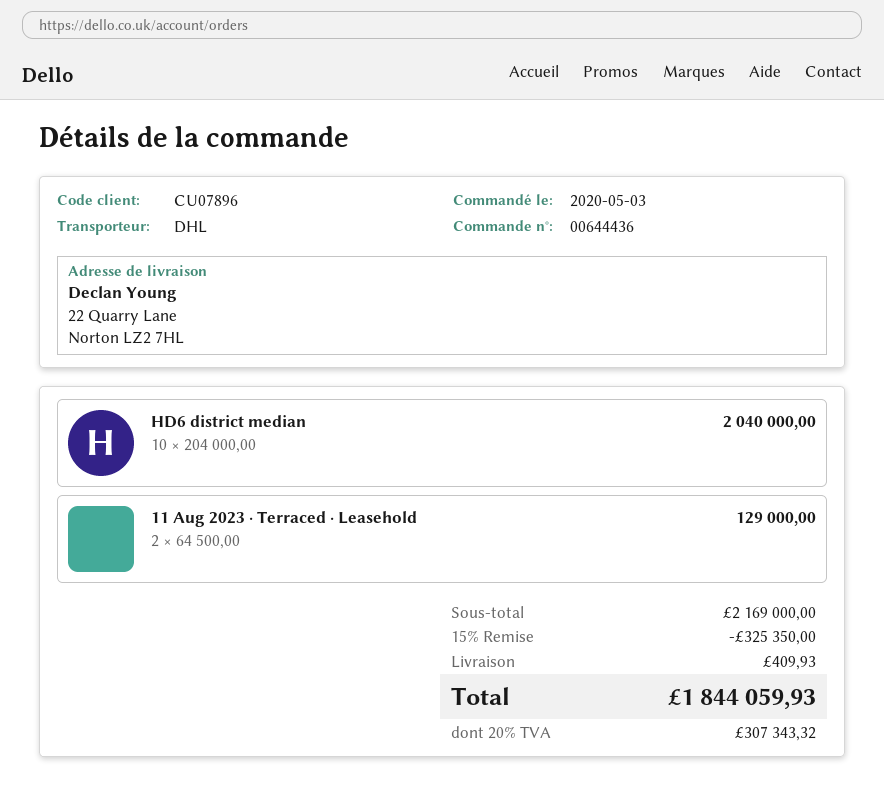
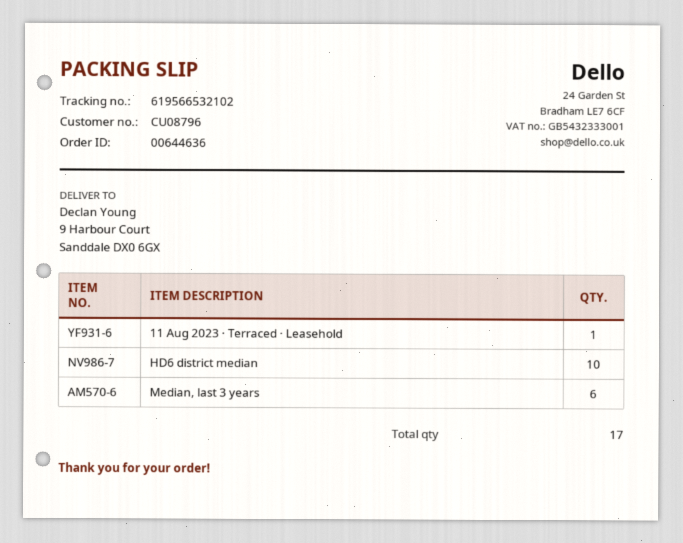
order number: 00644436 -> 00644636
customer number: CU07896 -> CU08796
ship to: 22 Quarry Lane, Norton LZ2 7HL -> 9 Harbour Court, Sanddale DX0 6GX
11 Aug 2023 · Terraced · Leasehold: 2 -> 1
Median, last 3 years: none -> 6

